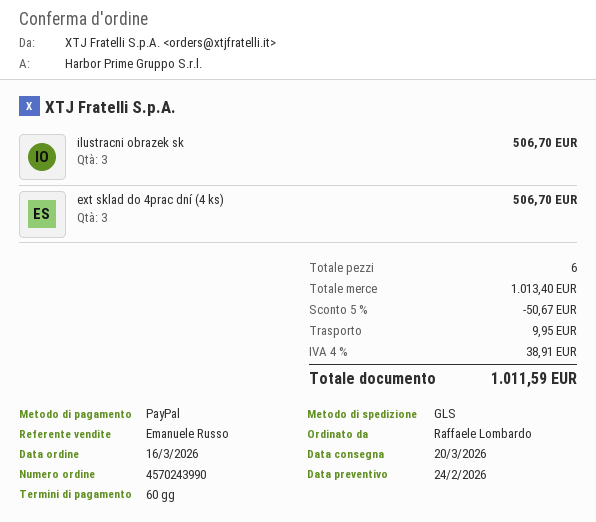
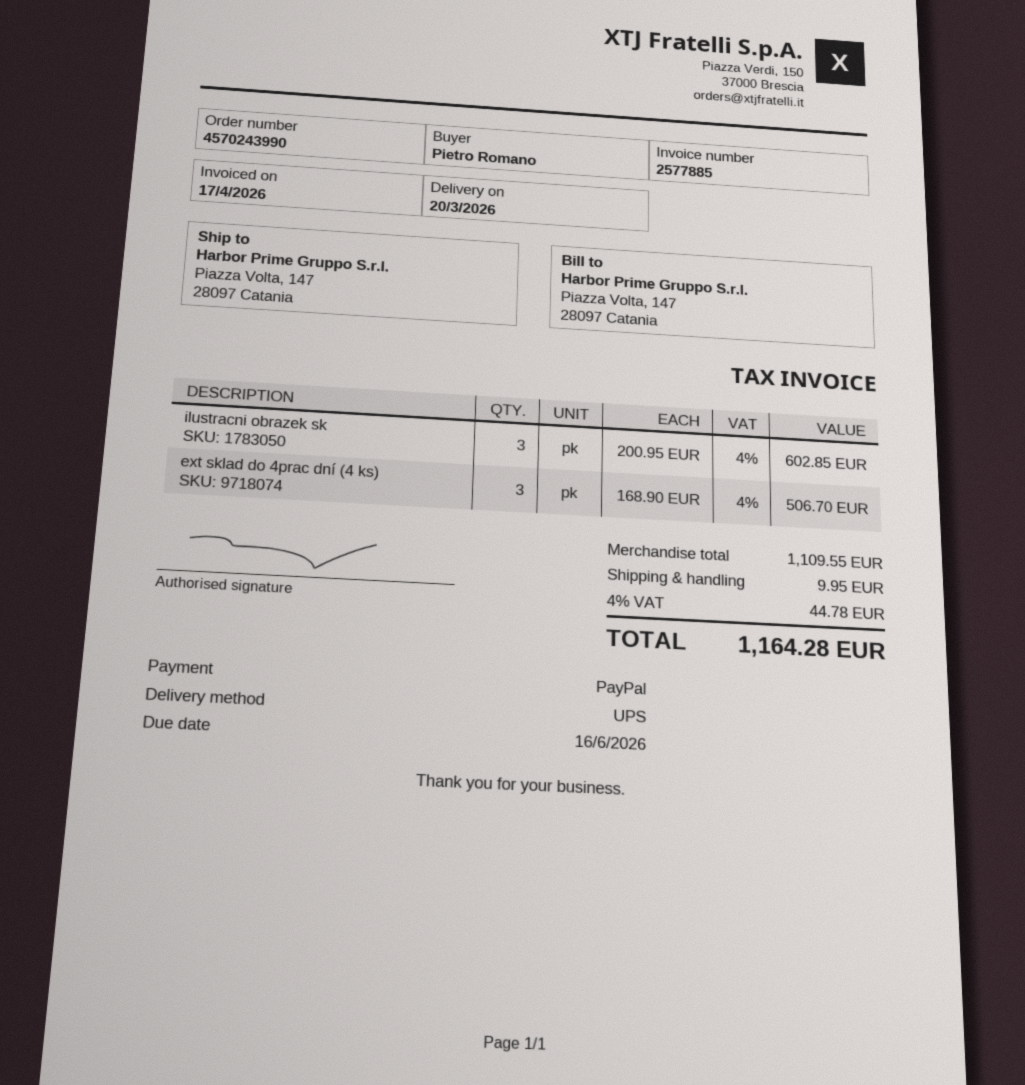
ordered by: Raffaele Lombardo -> Pietro Romano
shipping method: GLS -> UPS
ilustracni obrazek sk: 3 for 506.70 -> 3 for 602.85
subtotal: 1013.40 -> 1109.55
discount: 5% = 50.67 -> none
tax: 4% = 38.91 -> 4% = 44.78
total: 1011.59 -> 1164.28

